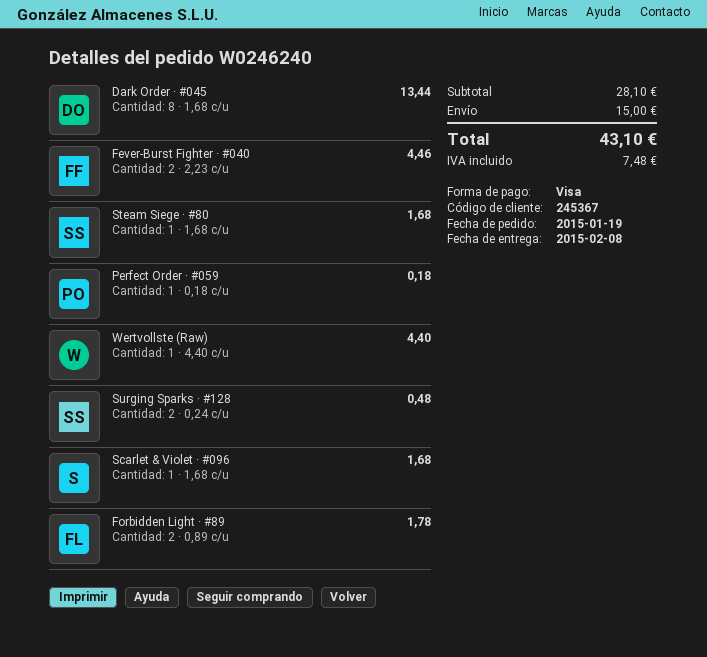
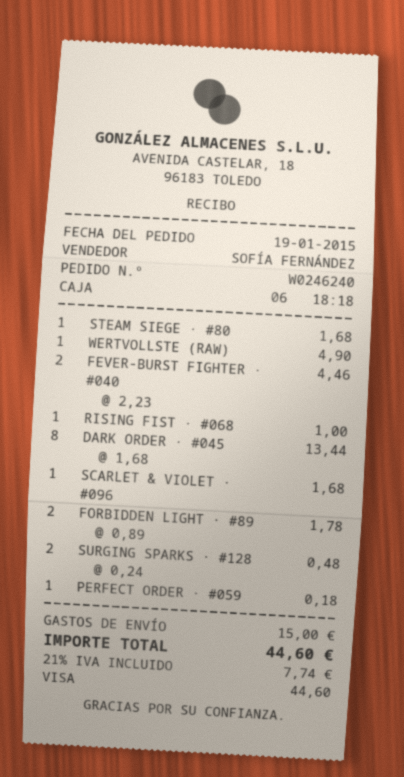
Wertvollste (Raw): 1 x 4.40 = 4.40 -> 1 x 4.90 = 4.90
RISING FIST · #068: none -> 1 x 1.00 = 1.00
tax: 7.48 -> 7.74
total: 43.10 -> 44.60

